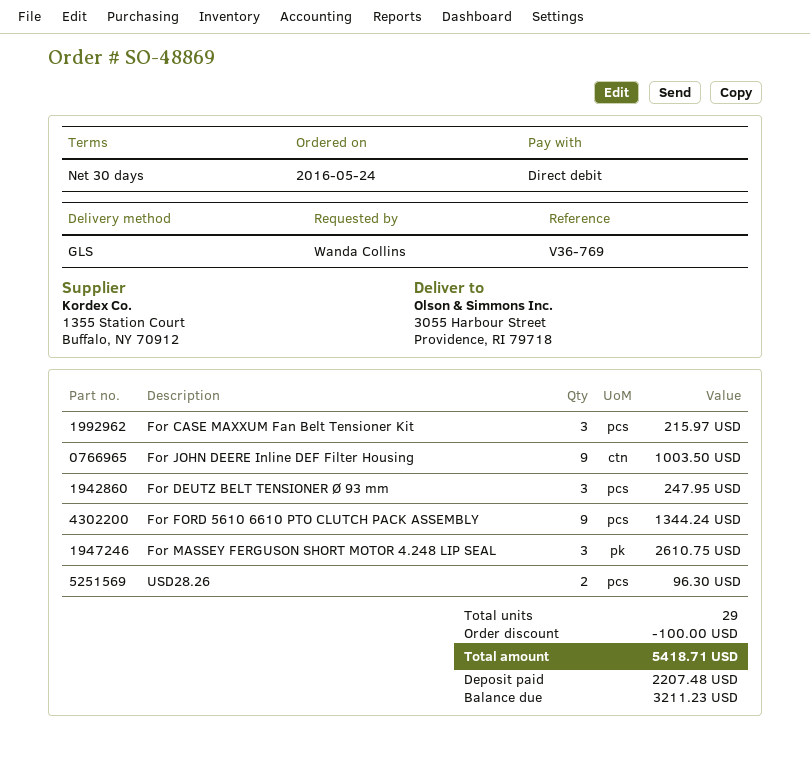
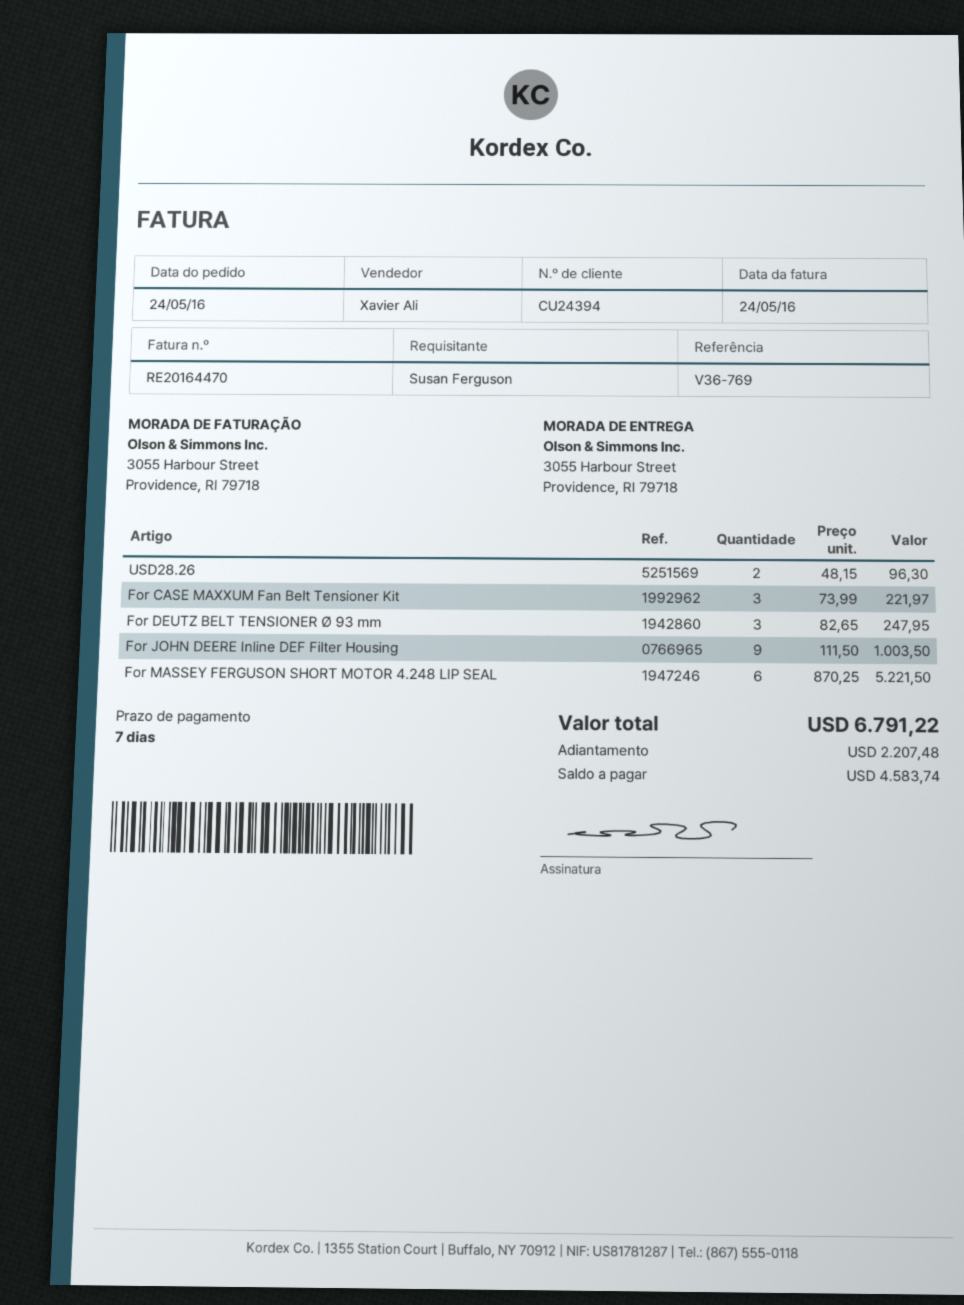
payment terms: 30 days -> 7 days
ordered by: Wanda Collins -> Susan Ferguson
For CASE MAXXUM Fan Belt Tensioner Kit: 3 for 215.97 -> 3 for 221.97
For FORD 5610 6610 PTO CLUTCH PACK ASSEMBLY: 9 for 1344.24 -> none
For MASSEY FERGUSON SHORT MOTOR 4.248 LIP SEAL: 3 for 2610.75 -> 6 for 5221.50
discount: 100.00 -> none
total: 5418.71 -> 6791.22
balance: 3211.23 -> 4583.74

